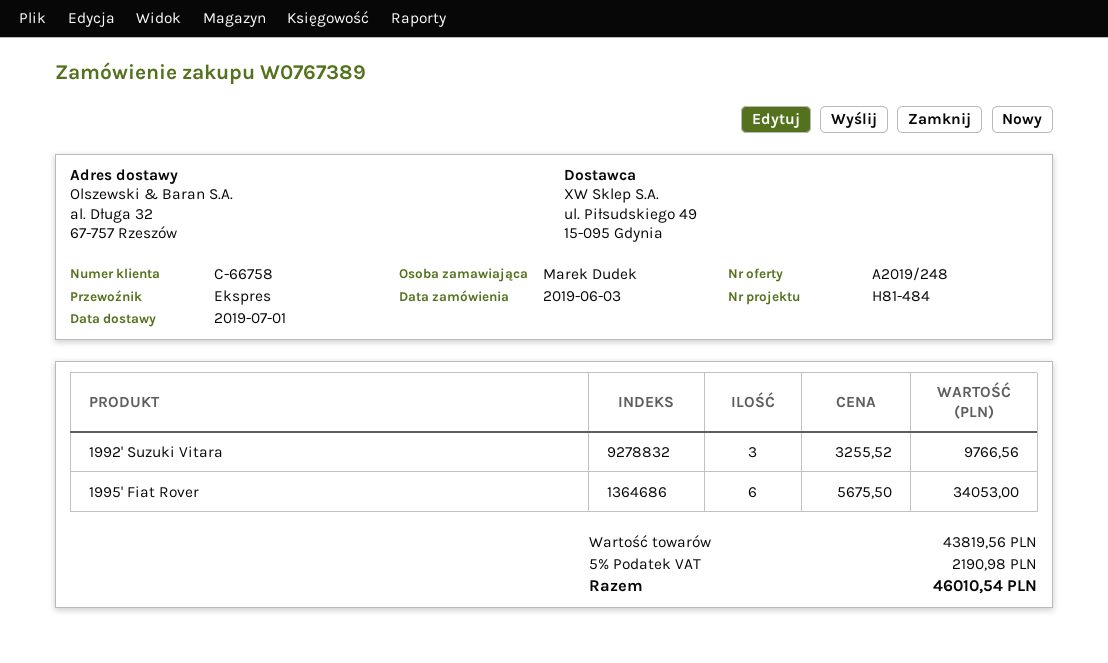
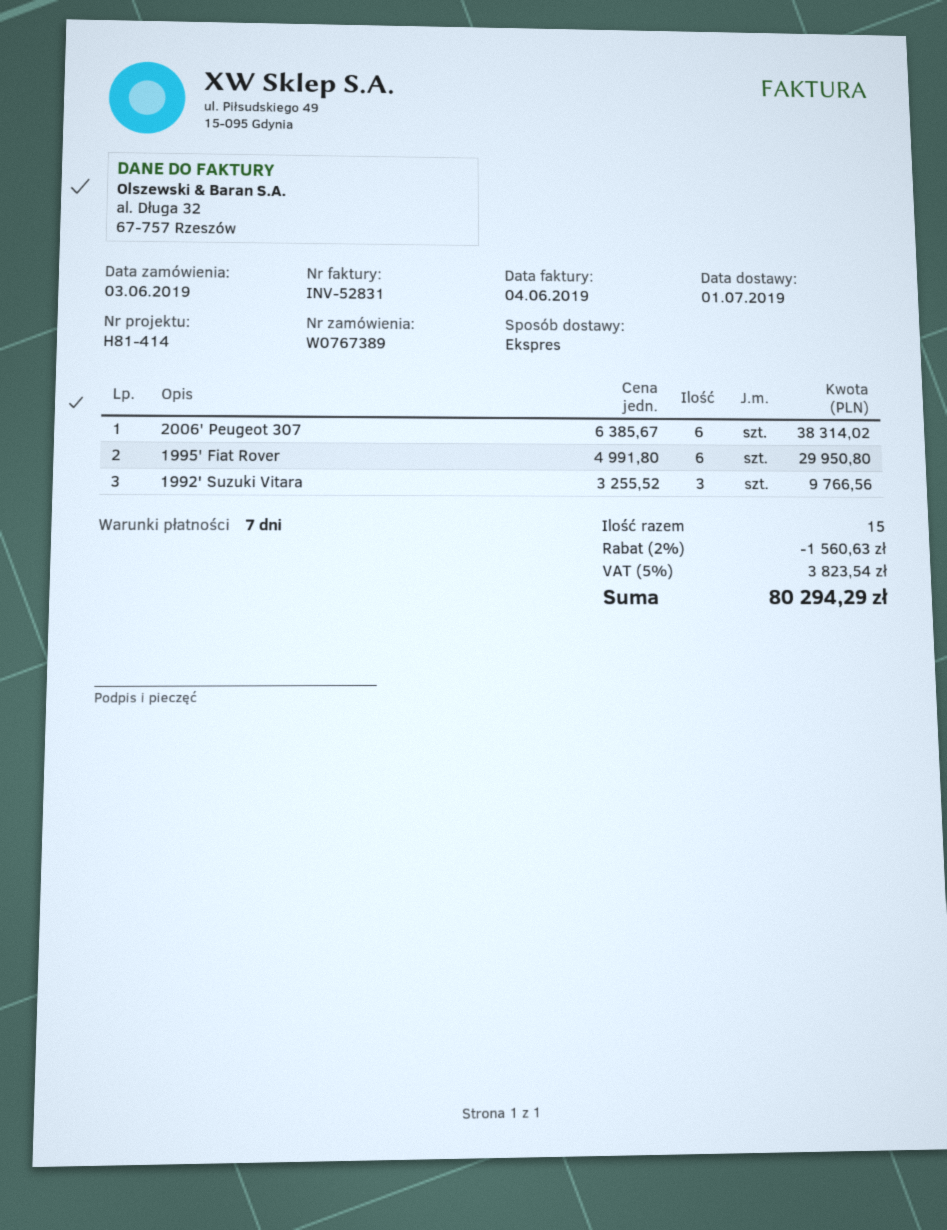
reference: H81-484 -> H81-414
1995' Fiat Rover: 6 x 5675.50 = 34053.00 -> 6 x 4991.80 = 29950.80
2006' Peugeot 307: none -> 6 x 6385.67 = 38314.02
discount: none -> 2% = 1560.63
tax: 5% = 2190.98 -> 5% = 3823.54
total: 46010.54 -> 80294.29

